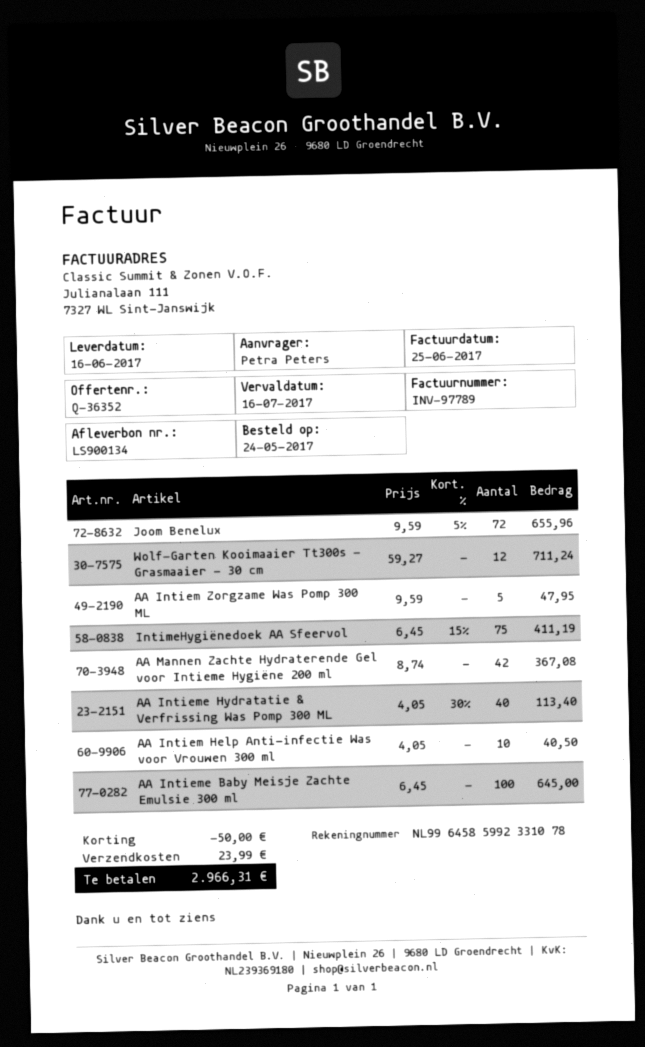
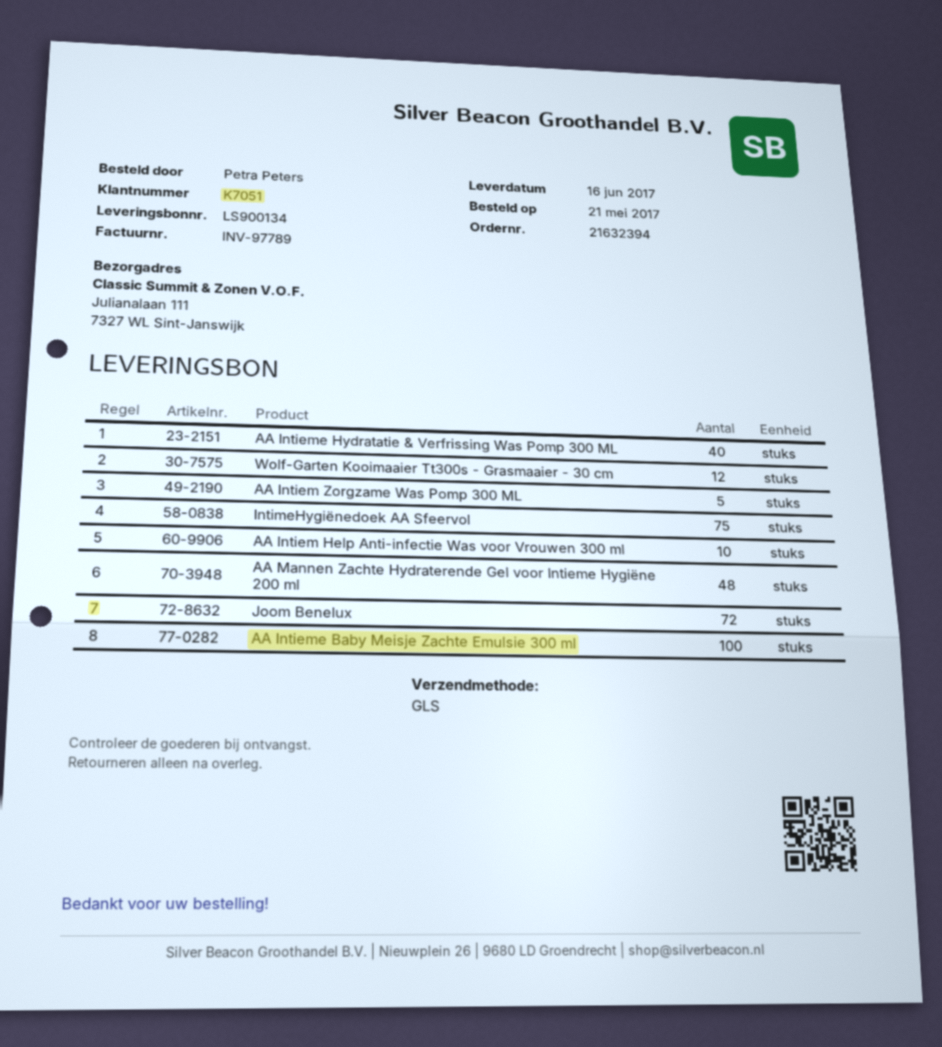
order date: 2017-05-24 -> 2017-05-21
AA Mannen Zachte Hydraterende Gel voor Intieme Hygiëne 200 ml: 42 -> 48

